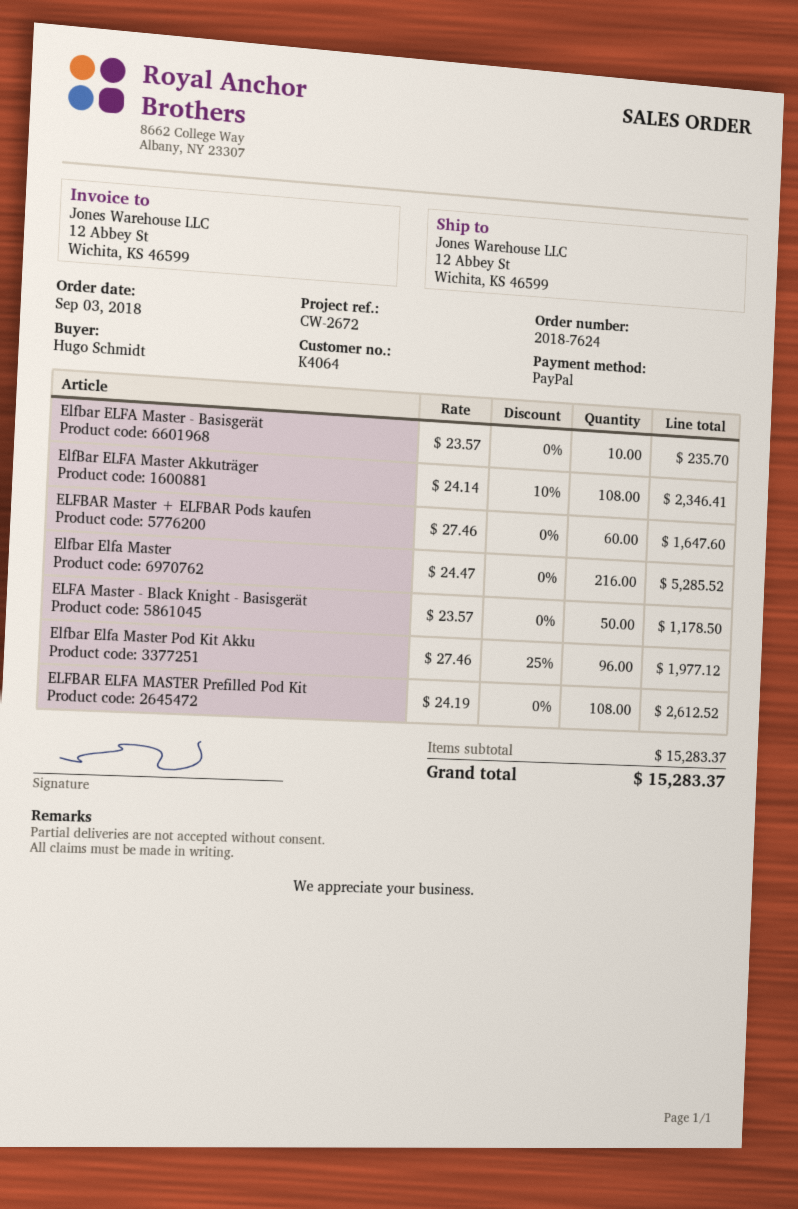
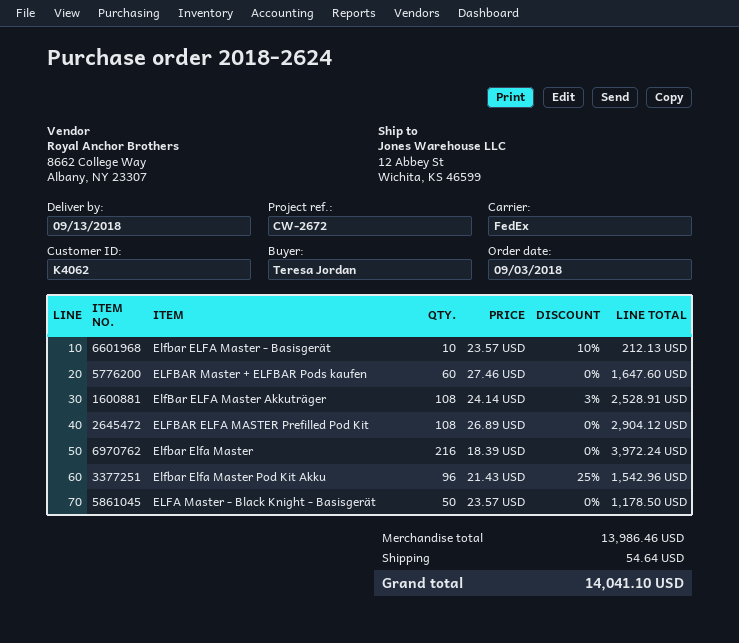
order number: 2018-7624 -> 2018-2624
customer number: K4064 -> K4062
ordered by: Hugo Schmidt -> Teresa Jordan
Elfbar ELFA Master - Basisgerät: 10 x 23.57 = 235.70 -> 10 x 23.57 - 10% = 212.13
ElfBar ELFA Master Akkuträger: 108 x 24.14 - 10% = 2346.41 -> 108 x 24.14 - 3% = 2528.91
Elfbar Elfa Master: 216 x 24.47 = 5285.52 -> 216 x 18.39 = 3972.24
Elfbar Elfa Master Pod Kit Akku: 96 x 27.46 - 25% = 1977.12 -> 96 x 21.43 - 25% = 1542.96
ELFBAR ELFA MASTER Prefilled Pod Kit: 108 x 24.19 = 2612.52 -> 108 x 26.89 = 2904.12
subtotal: 15283.37 -> 13986.46
shipping: none -> 54.64
total: 15283.37 -> 14041.10

